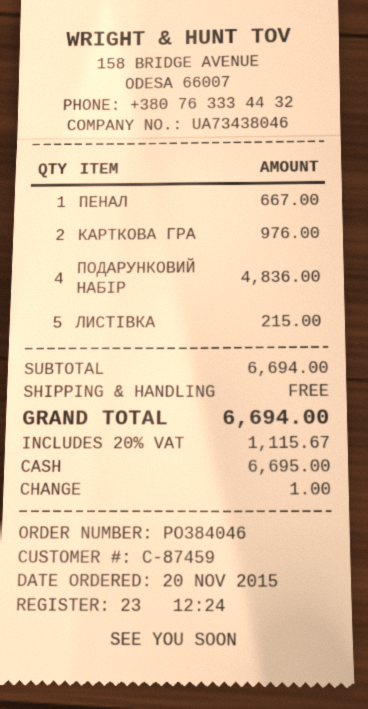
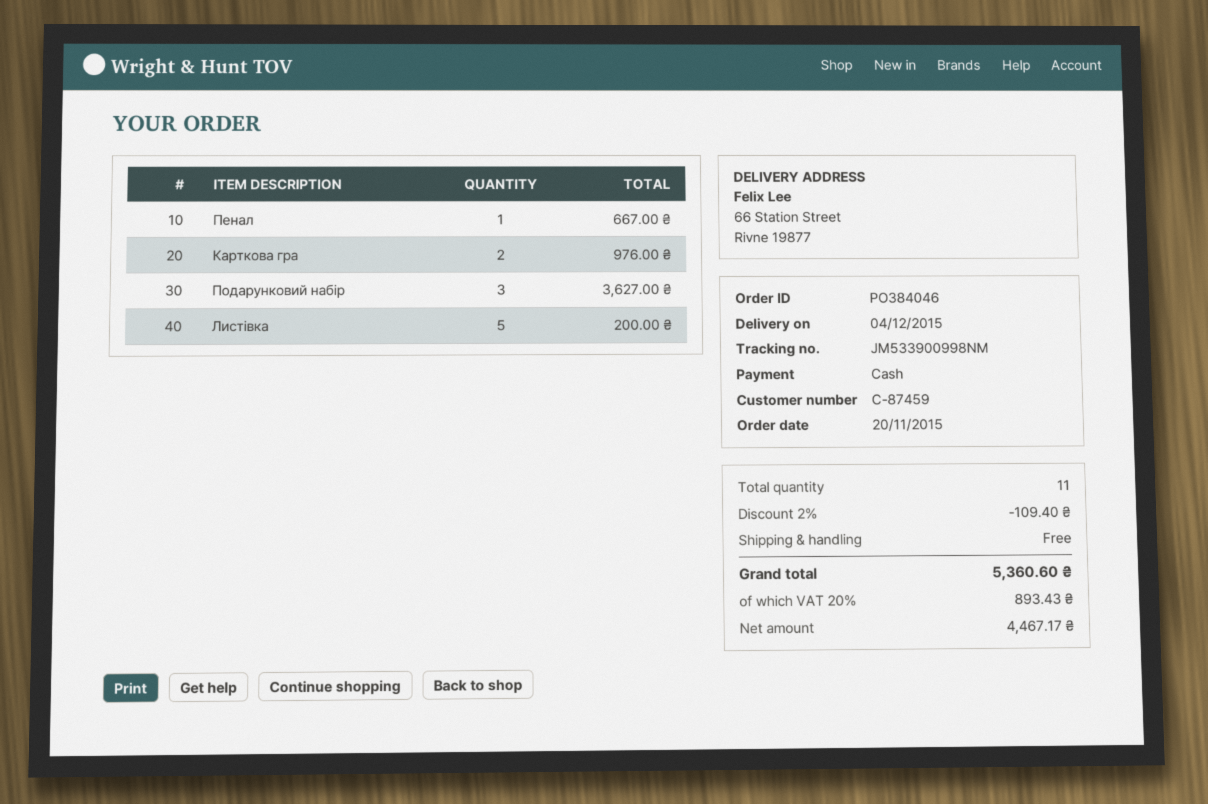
ПОДАРУНКОВИЙ НАБІР: 4 for 4836.00 -> 3 for 3627.00
ЛИСТІВКА: 5 for 215.00 -> 5 for 200.00
discount: none -> 2% = 109.40
tax: 20% = 1115.67 -> 20% = 893.43
total: 6694.00 -> 5360.60

